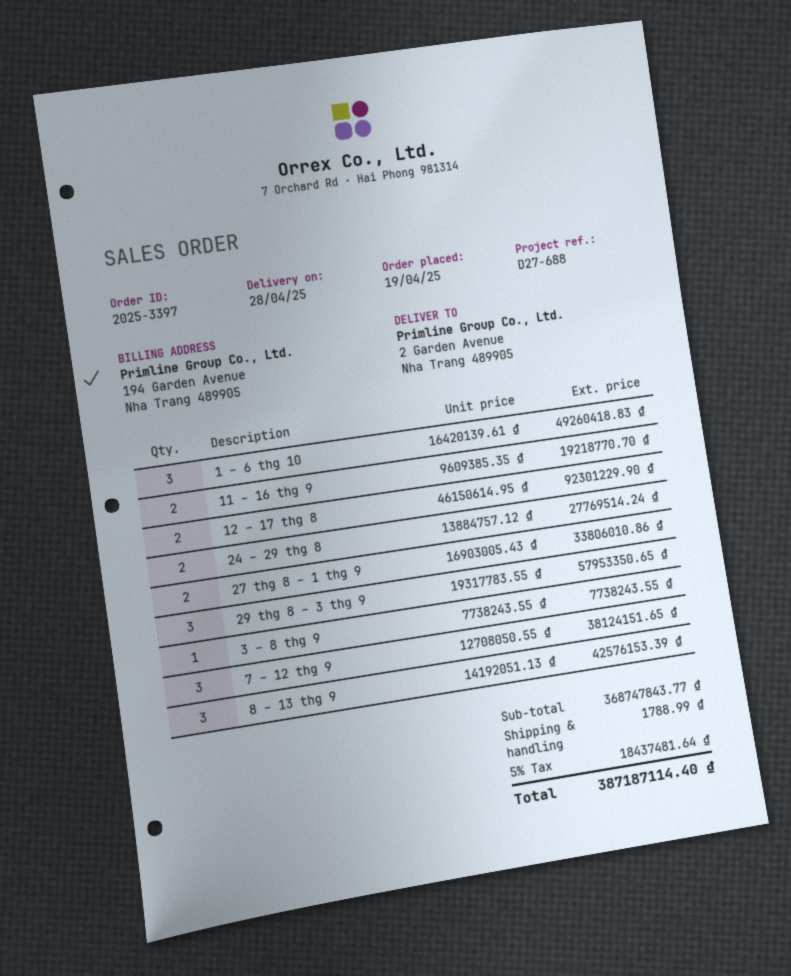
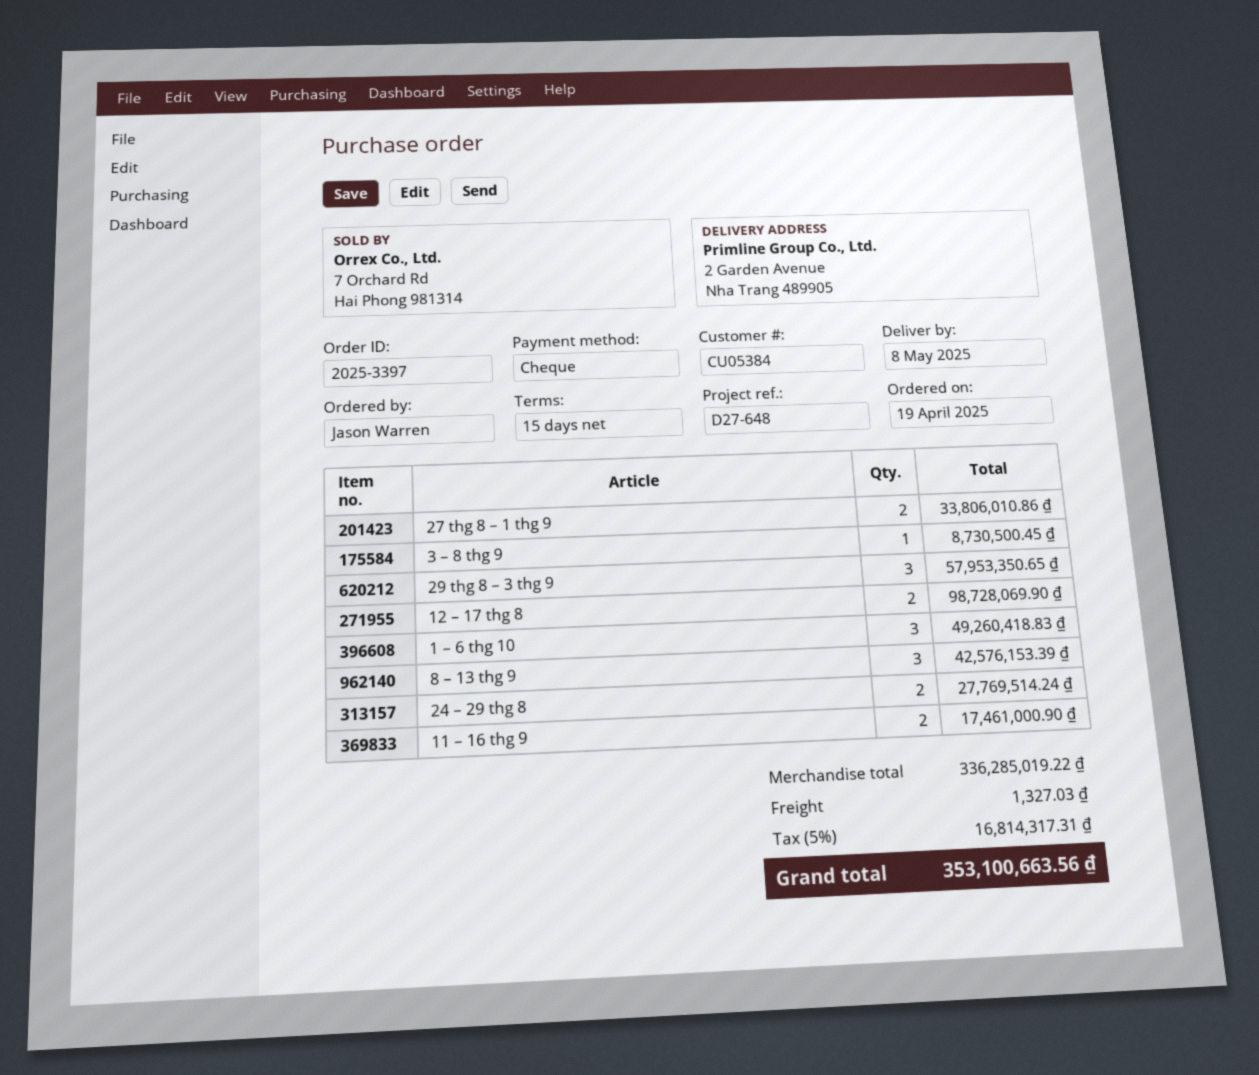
delivery date: 2025-04-28 -> 2025-05-08
reference: D27-688 -> D27-648
11 – 16 thg 9: 2 for 19218770.70 -> 2 for 17461000.90
12 – 17 thg 8: 2 for 92301229.90 -> 2 for 98728069.90
3 – 8 thg 9: 1 for 7738243.55 -> 1 for 8730500.45
7 – 12 thg 9: 3 for 38124151.65 -> none
subtotal: 368747843.77 -> 336285019.22
shipping: 1788.99 -> 1327.03
tax: 5% = 18437481.64 -> 5% = 16814317.31
total: 387187114.40 -> 353100663.56

